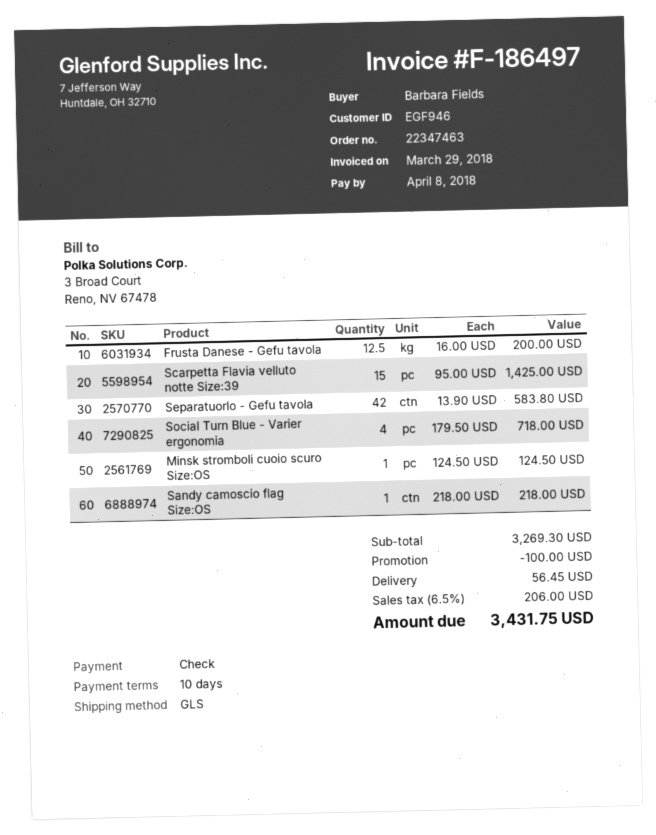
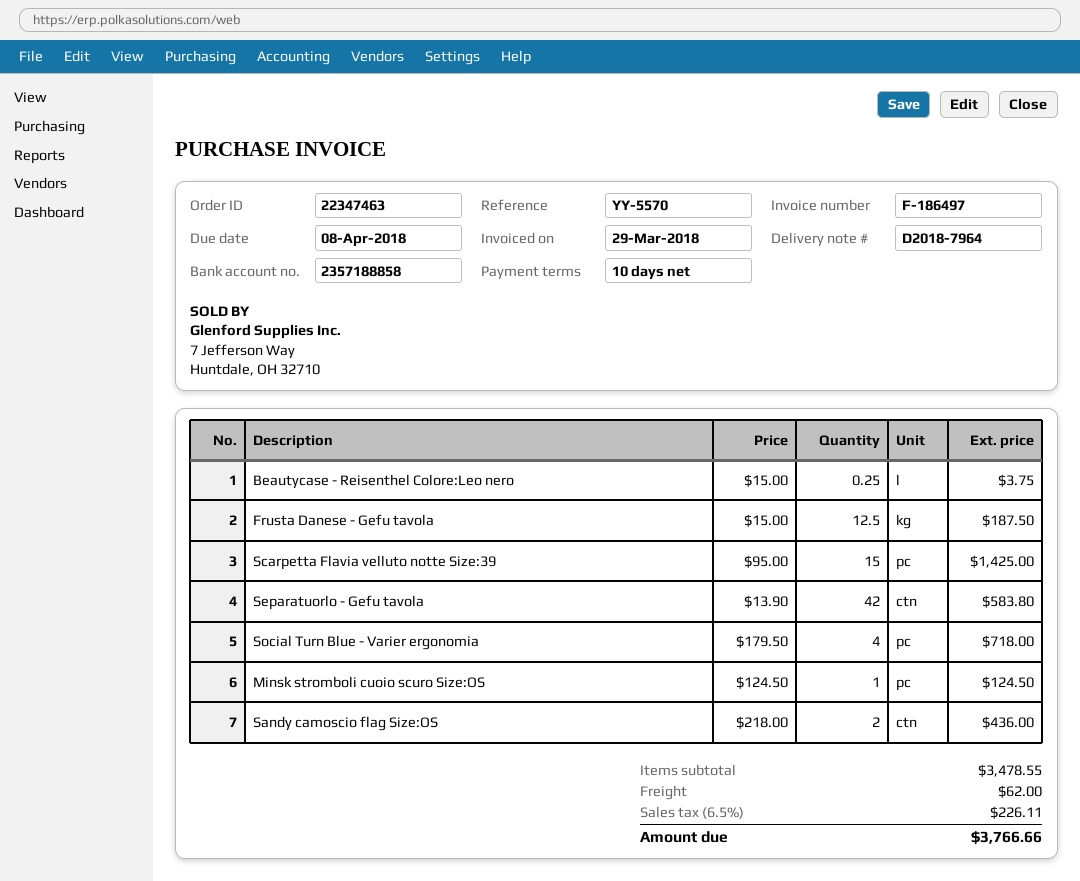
Frusta Danese - Gefu tavola: 12.5 x 16.00 = 200.00 -> 12.5 x 15.00 = 187.50
Sandy camoscio flag Size:OS: 1 x 218.00 = 218.00 -> 2 x 218.00 = 436.00
Beautycase - Reisenthel Colore:Leo nero: none -> 0.25 x 15.00 = 3.75
subtotal: 3269.30 -> 3478.55
discount: 100.00 -> none
shipping: 56.45 -> 62.00
tax: 6.5% = 206.00 -> 6.5% = 226.11
total: 3431.75 -> 3766.66

